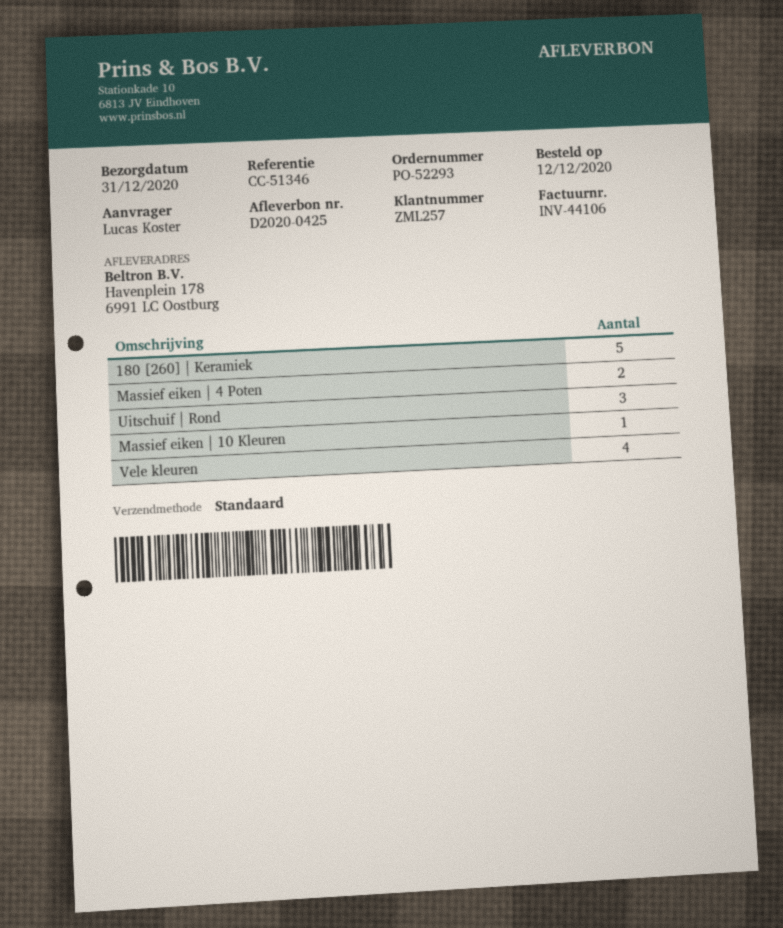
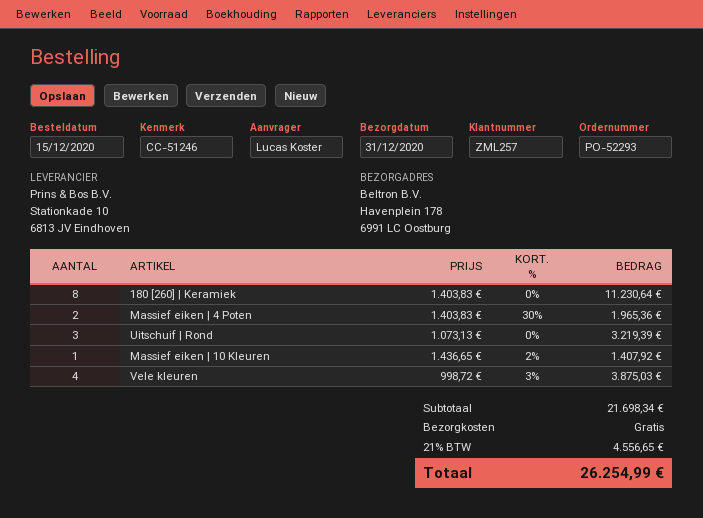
order date: 2020-12-12 -> 2020-12-15
reference: CC-51346 -> CC-51246
180 [260] | Keramiek: 5 -> 8

